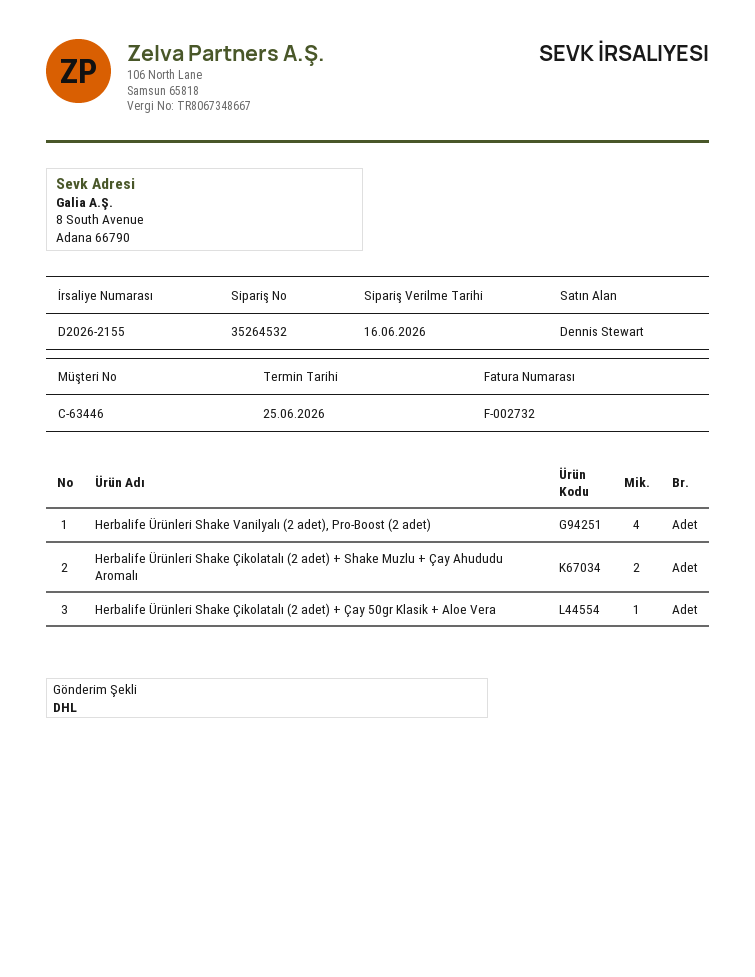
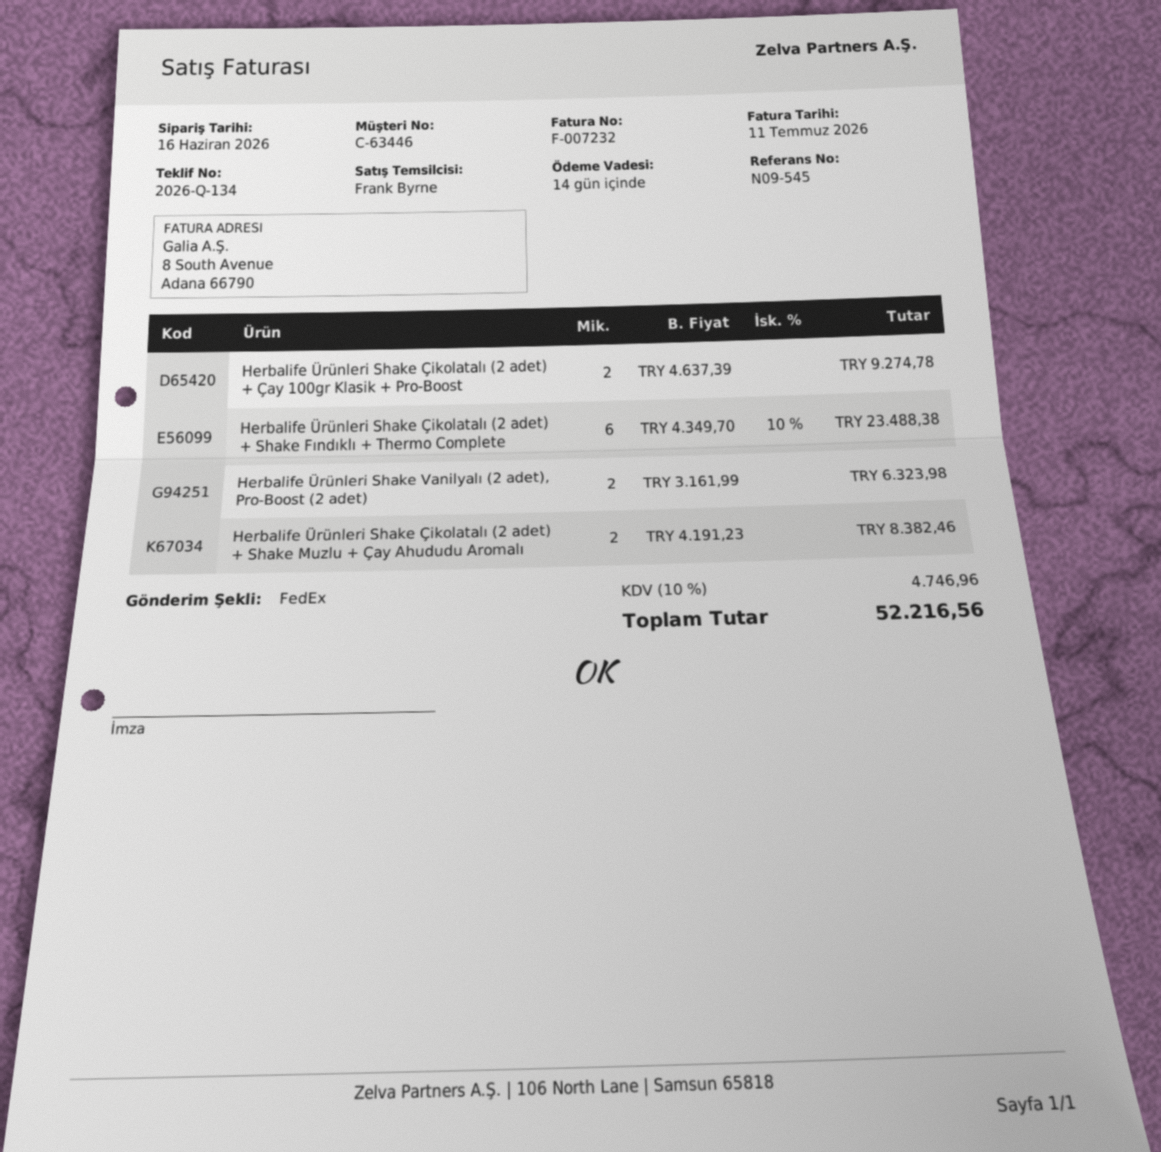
invoice number: F-002732 -> F-007232
shipping method: DHL -> FedEx
Herbalife Ürünleri Shake Vanilyalı (2 adet), Pro-Boost (2 adet): 4 -> 2
Herbalife Ürünleri Shake Çikolatalı (2 adet) + Çay 50gr Klasik + Aloe Vera: 1 -> none
Herbalife Ürünleri Shake Çikolatalı (2 adet) + Çay 100gr Klasik + Pro-Boost: none -> 2
Herbalife Ürünleri Shake Çikolatalı (2 adet) + Shake Fındıklı + Thermo Complete: none -> 6

